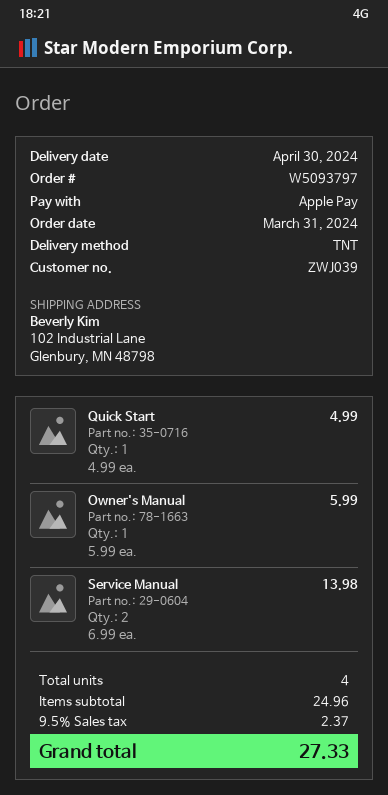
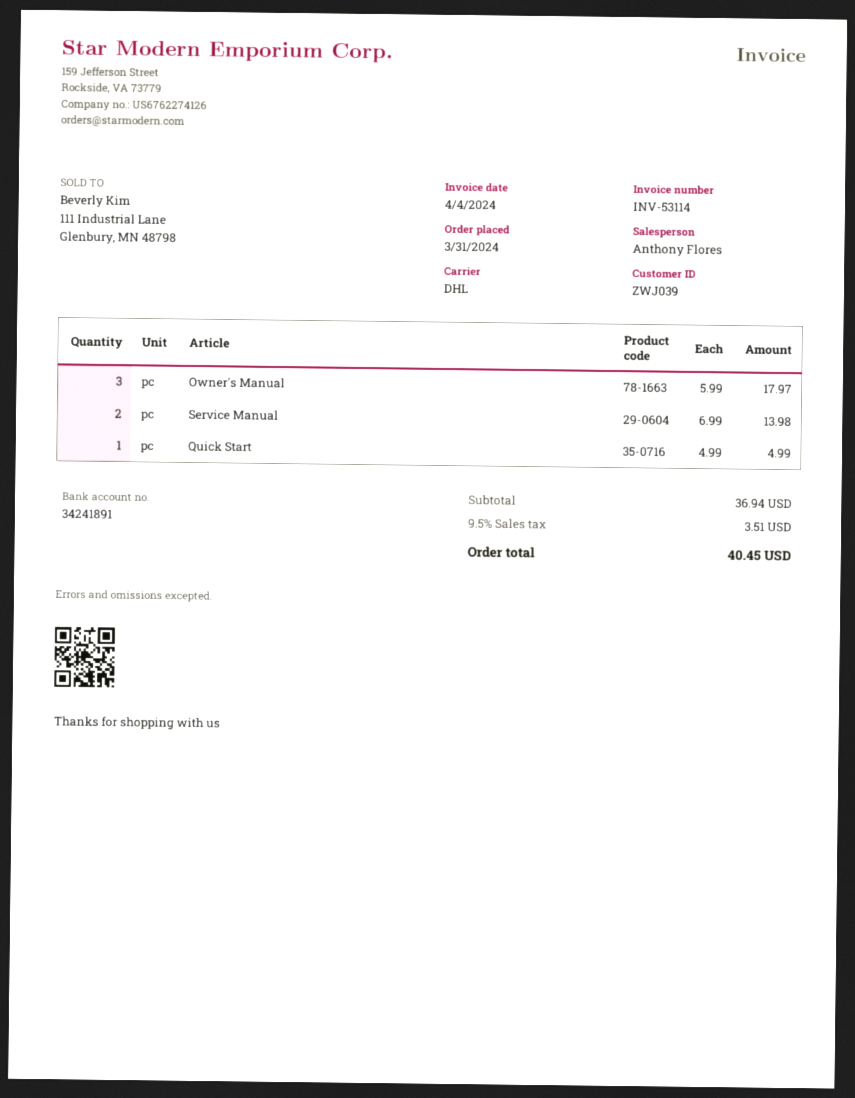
shipping method: TNT -> DHL
Owner's Manual: 1 x 5.99 = 5.99 -> 3 x 5.99 = 17.97
subtotal: 24.96 -> 36.94
tax: 9.5% = 2.37 -> 9.5% = 3.51
total: 27.33 -> 40.45

